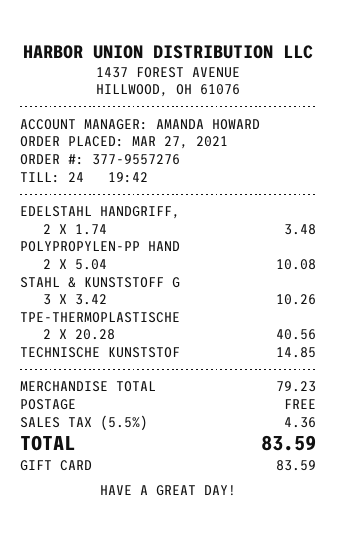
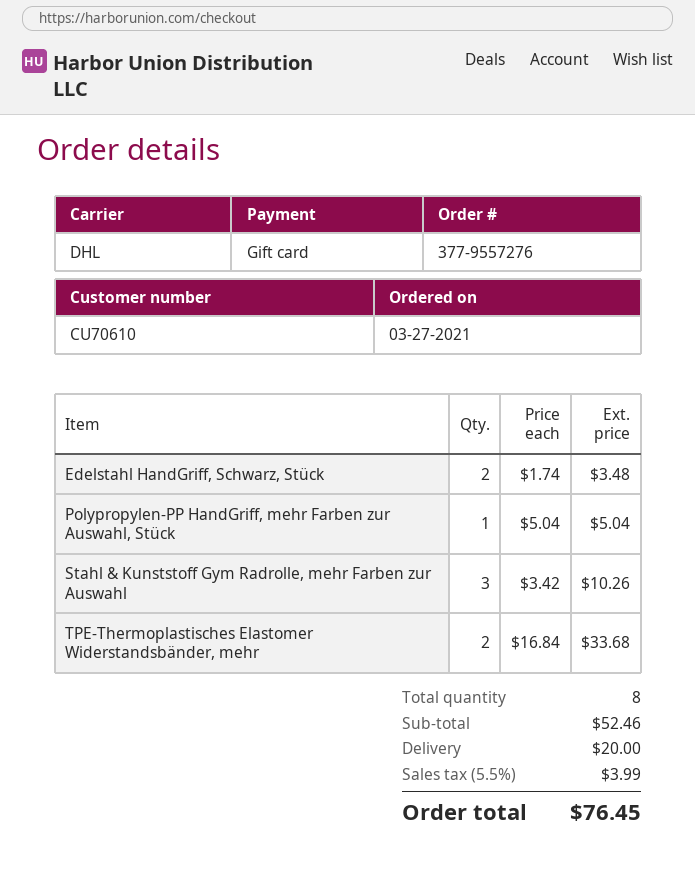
POLYPROPYLEN-PP HAND: 2 x 5.04 = 10.08 -> 1 x 5.04 = 5.04
TPE-THERMOPLASTISCHE: 2 x 20.28 = 40.56 -> 2 x 16.84 = 33.68
TECHNISCHE KUNSTSTOF: 1 x 14.85 = 14.85 -> none
subtotal: 79.23 -> 52.46
shipping: 0.00 -> 20.00
tax: 5.5% = 4.36 -> 5.5% = 3.99
total: 83.59 -> 76.45

